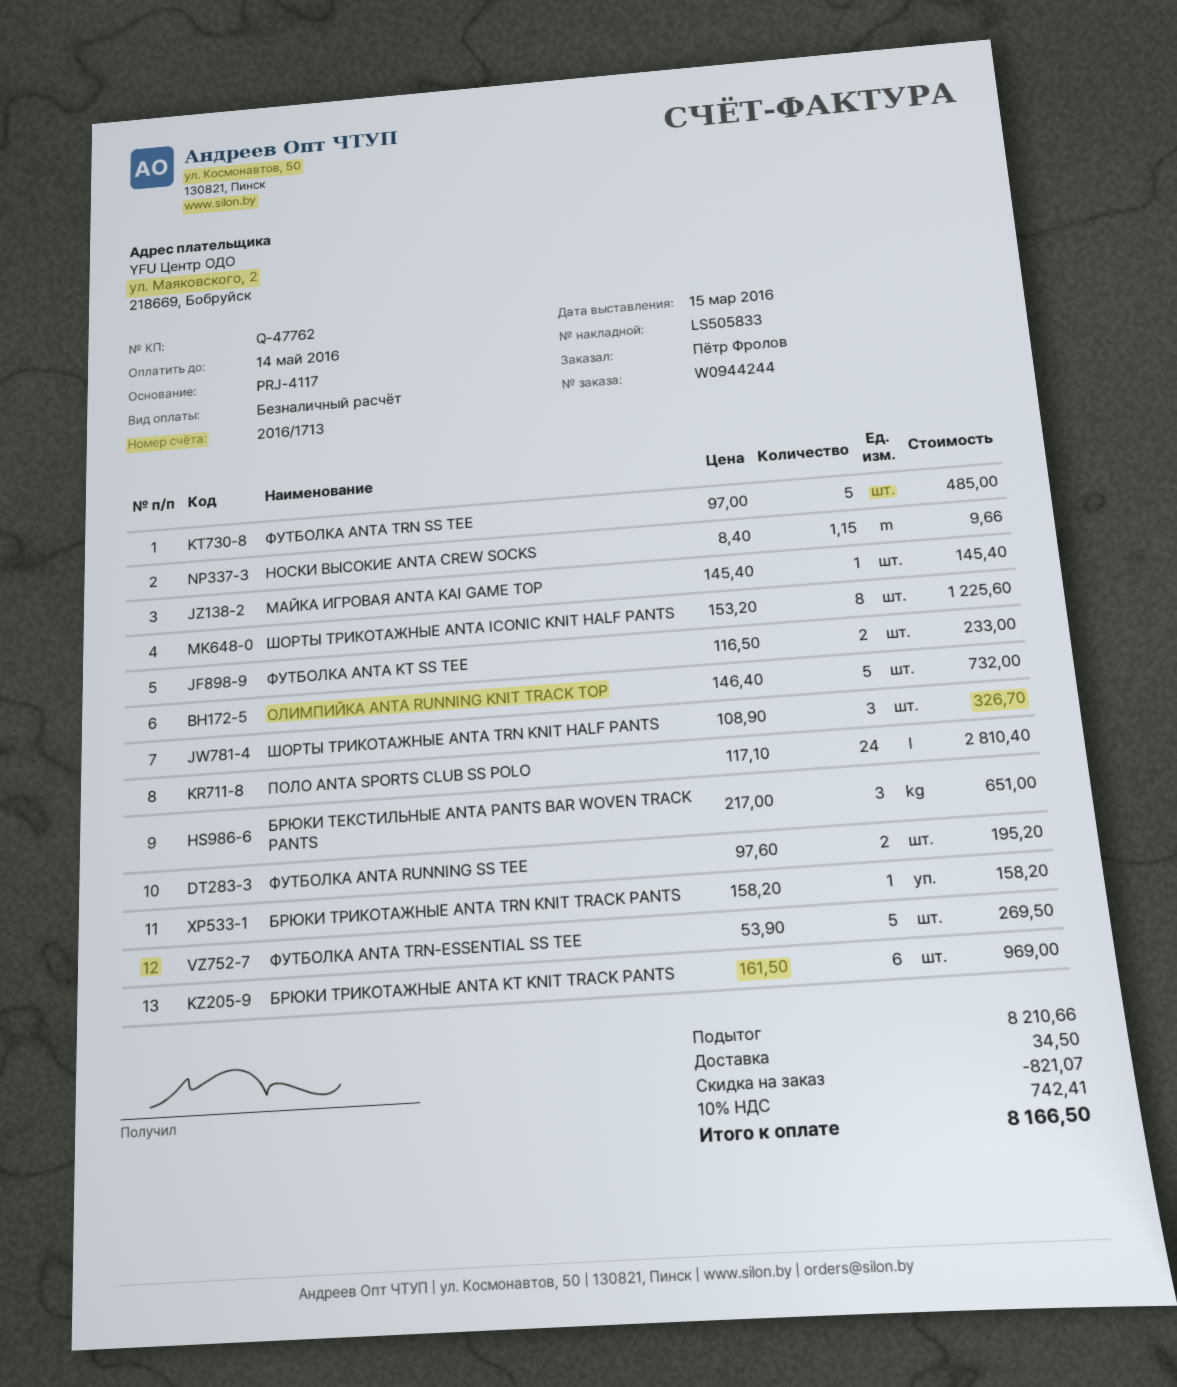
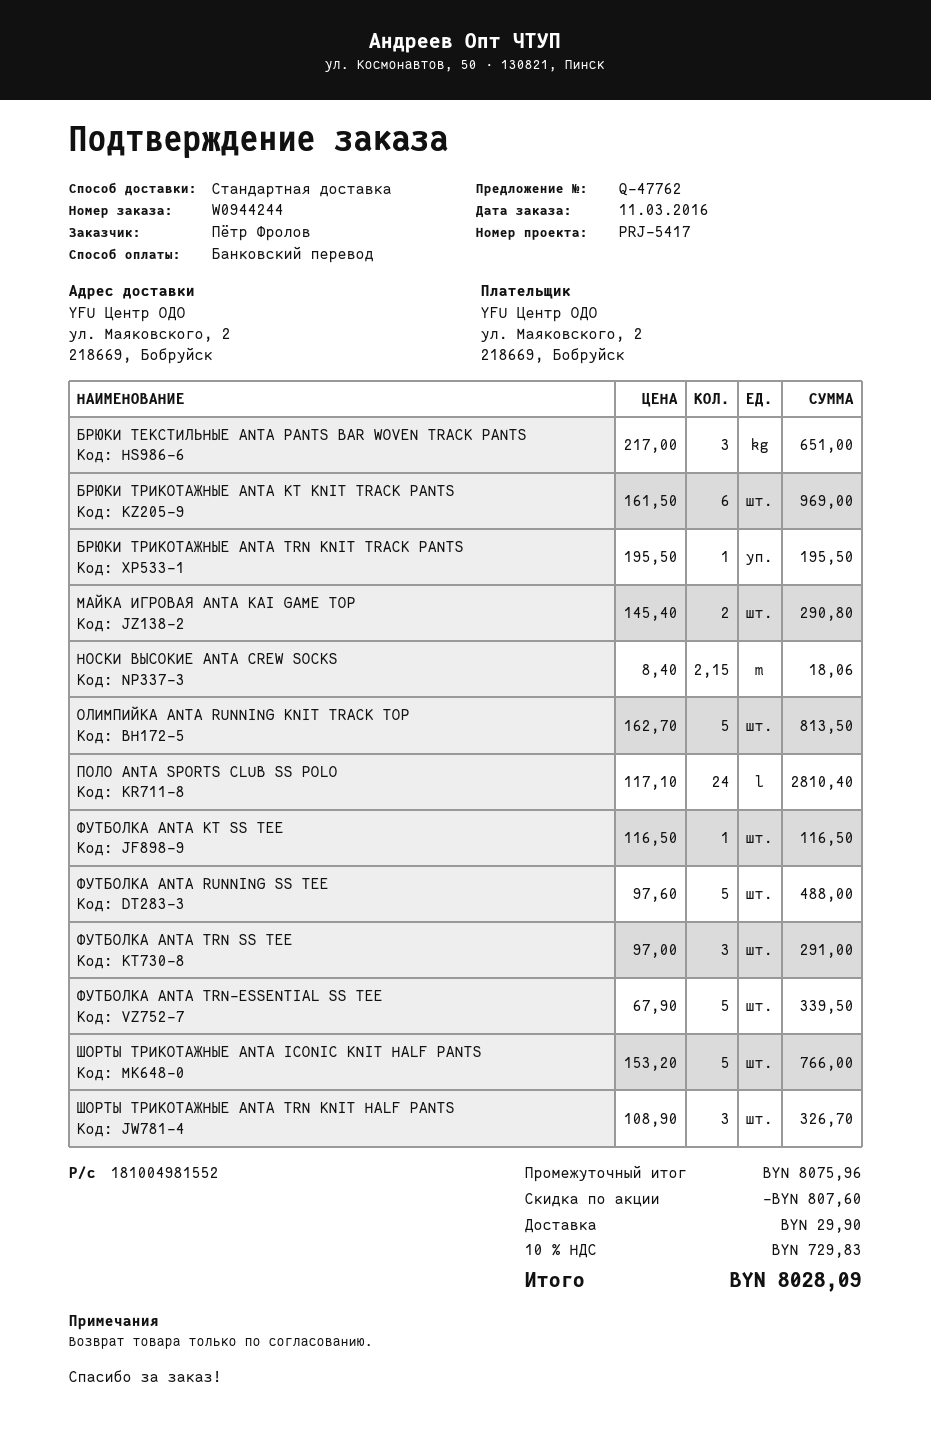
reference: PRJ-4117 -> PRJ-5417
ФУТБОЛКА ANTA TRN SS TEE: 5 x 97.00 = 485.00 -> 3 x 97.00 = 291.00
НОСКИ ВЫСОКИЕ ANTA CREW SOCKS: 1.15 x 8.40 = 9.66 -> 2.15 x 8.40 = 18.06
МАЙКА ИГРОВАЯ ANTA KAI GAME TOP: 1 x 145.40 = 145.40 -> 2 x 145.40 = 290.80
ШОРТЫ ТРИКОТАЖНЫЕ ANTA ICONIC KNIT HALF PANTS: 8 x 153.20 = 1225.60 -> 5 x 153.20 = 766.00
ФУТБОЛКА ANTA KT SS TEE: 2 x 116.50 = 233.00 -> 1 x 116.50 = 116.50
ОЛИМПИЙКА ANTA RUNNING KNIT TRACK TOP: 5 x 146.40 = 732.00 -> 5 x 162.70 = 813.50
ФУТБОЛКА ANTA RUNNING SS TEE: 2 x 97.60 = 195.20 -> 5 x 97.60 = 488.00
БРЮКИ ТРИКОТАЖНЫЕ ANTA TRN KNIT TRACK PANTS: 1 x 158.20 = 158.20 -> 1 x 195.50 = 195.50
ФУТБОЛКА ANTA TRN-ESSENTIAL SS TEE: 5 x 53.90 = 269.50 -> 5 x 67.90 = 339.50
subtotal: 8210.66 -> 8075.96
discount: 821.07 -> 807.60
shipping: 34.50 -> 29.90
tax: 10% = 742.41 -> 10% = 729.83
total: 8166.50 -> 8028.09

